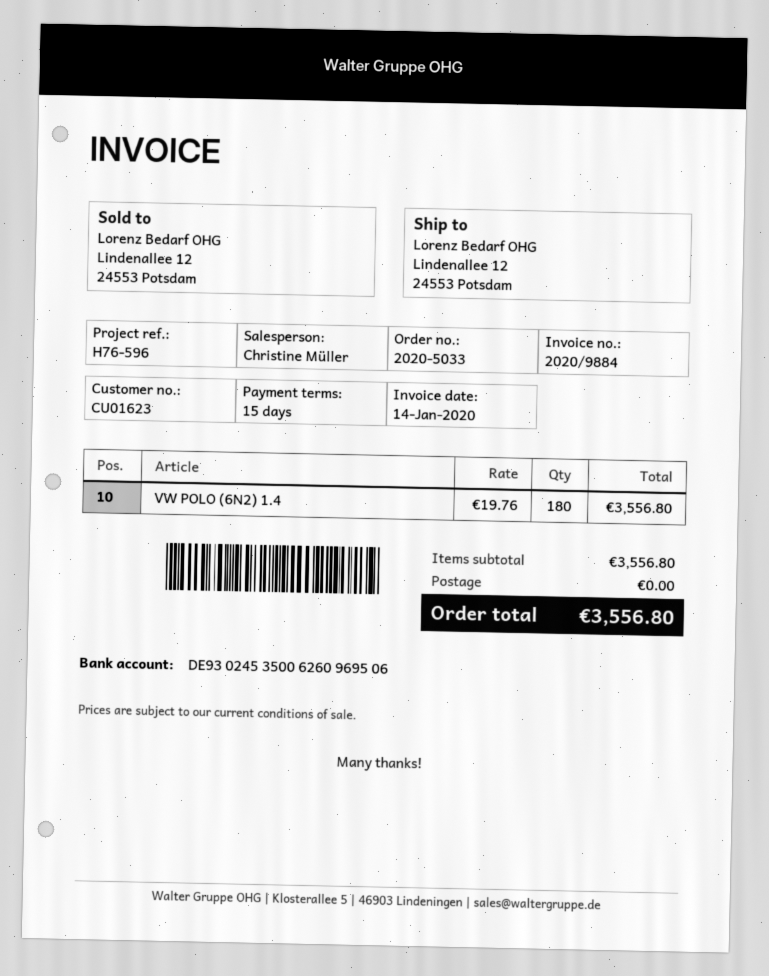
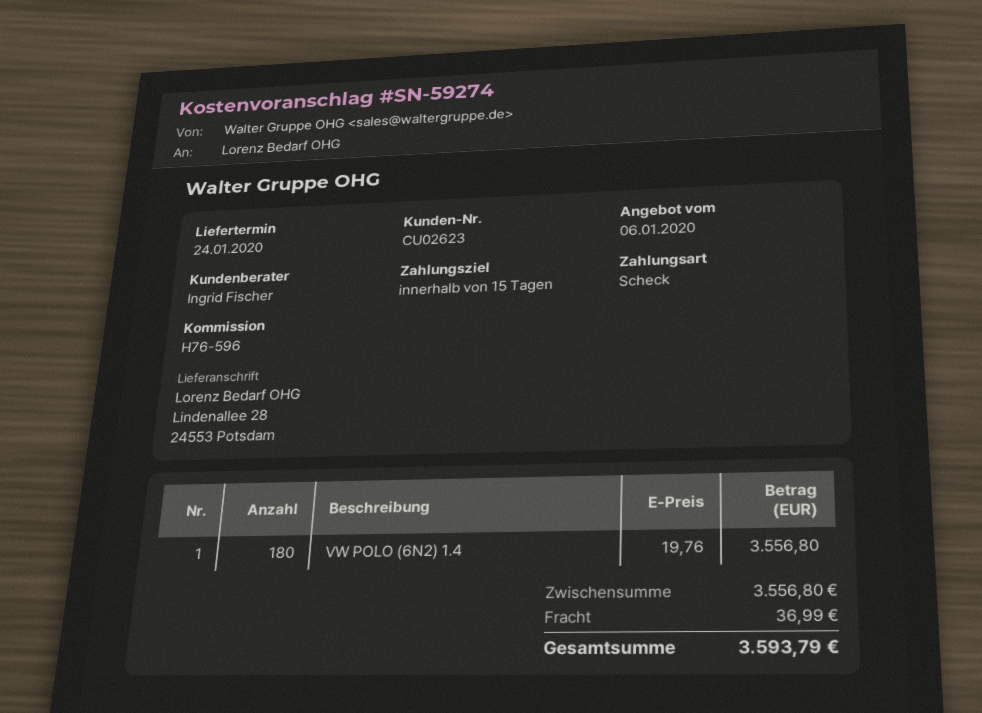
customer number: CU01623 -> CU02623
sales rep: Christine Müller -> Ingrid Fischer
ship to: Lindenallee 12, 24553 Potsdam -> Lindenallee 28, 24553 Potsdam
shipping: 0.00 -> 36.99
total: 3556.80 -> 3593.79

